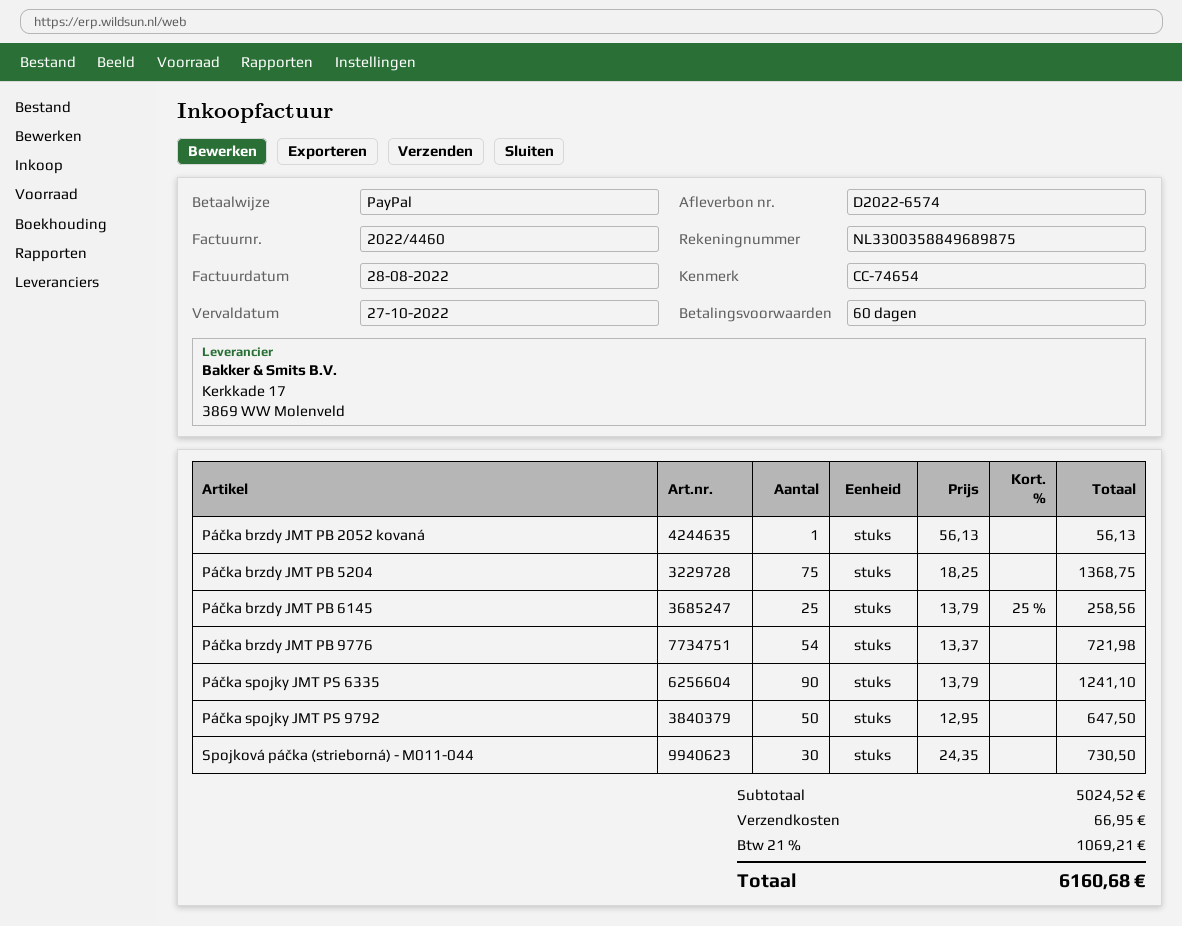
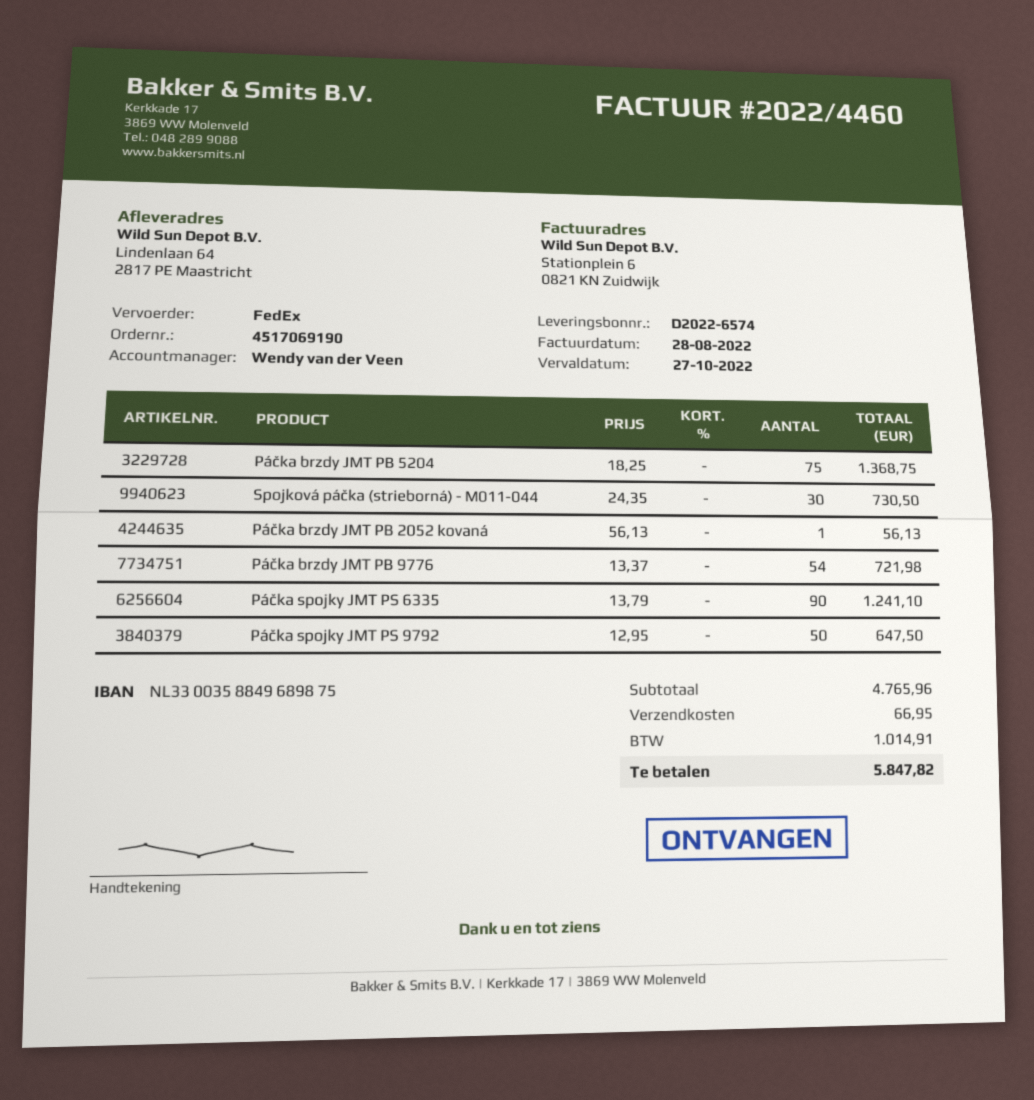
Páčka brzdy JMT PB 6145: 25 x 13.79 - 25% = 258.56 -> none
subtotal: 5024.52 -> 4765.96
tax: 1069.21 -> 1014.91
total: 6160.68 -> 5847.82

